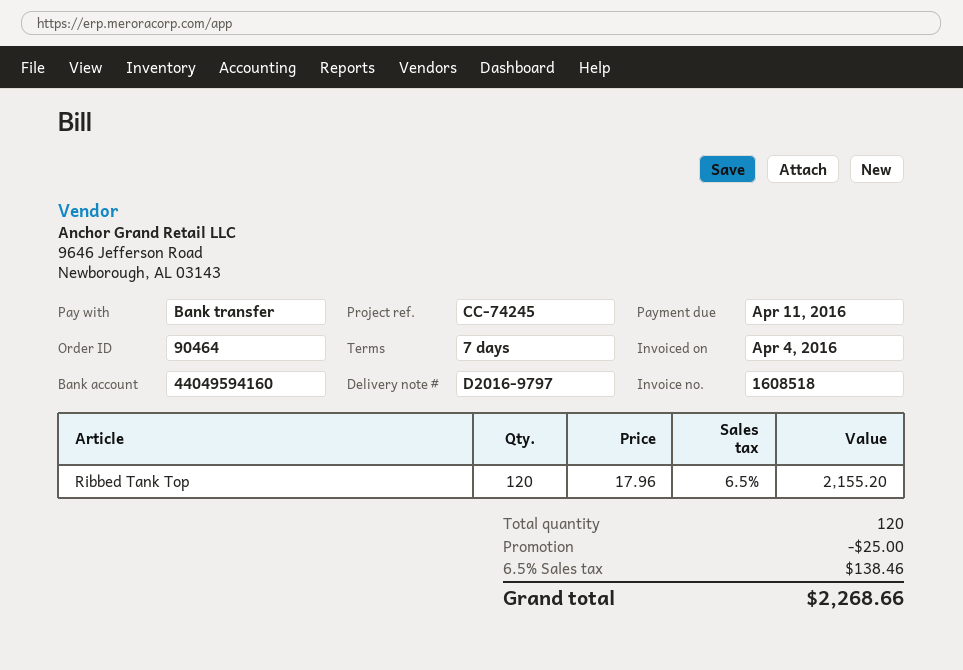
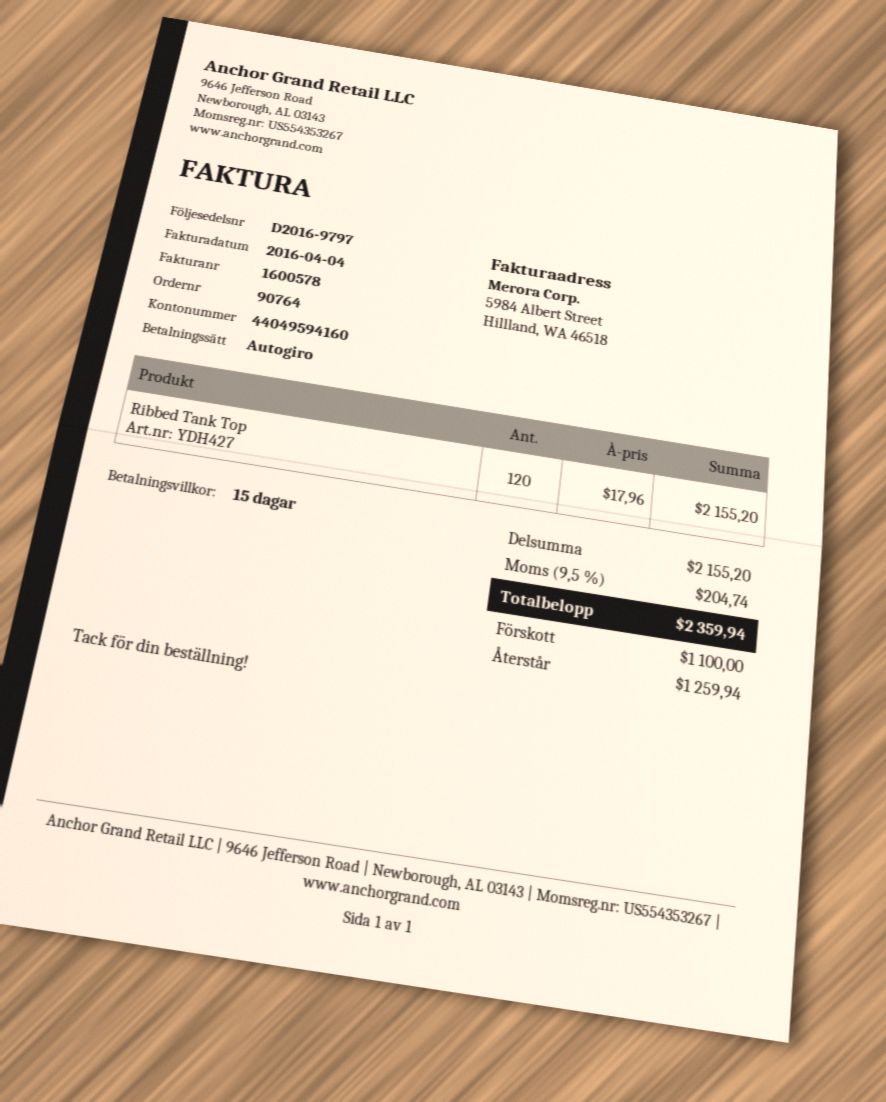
order number: 90464 -> 90764
invoice number: 1608518 -> 1600578
payment terms: 7 days -> 15 days
payment method: bank transfer -> direct debit
discount: 25.00 -> none
tax: 6.5% = 138.46 -> 9.5% = 204.74
total: 2268.66 -> 2359.94

